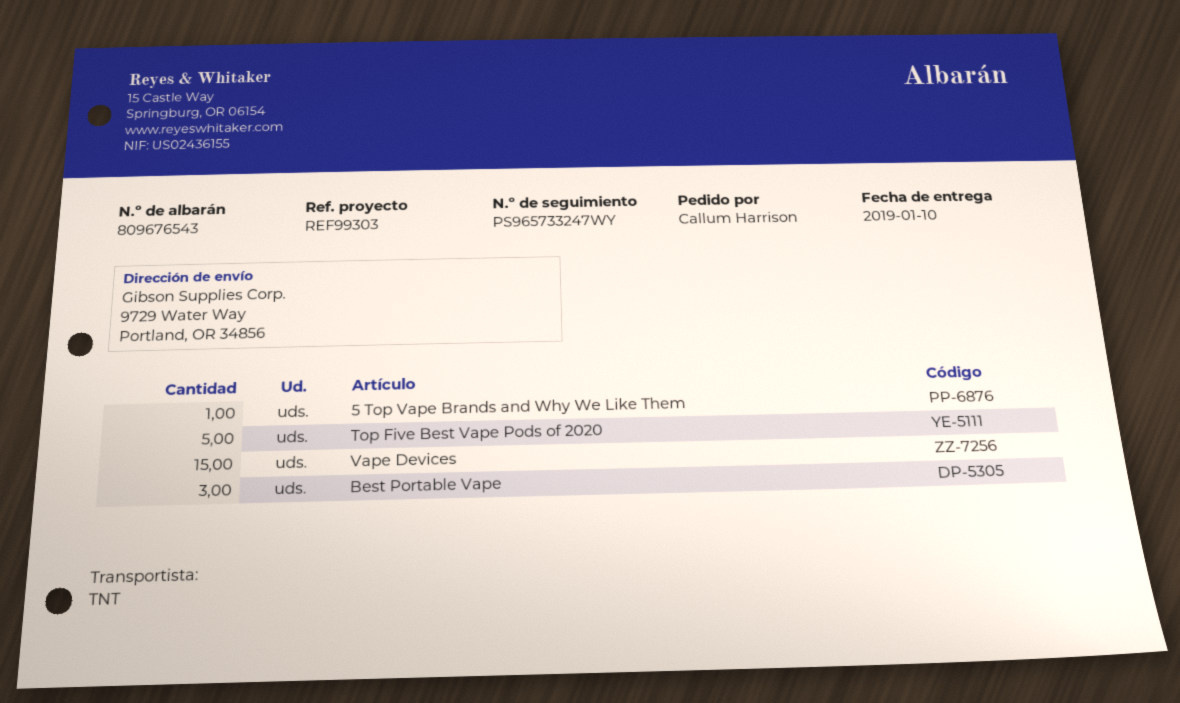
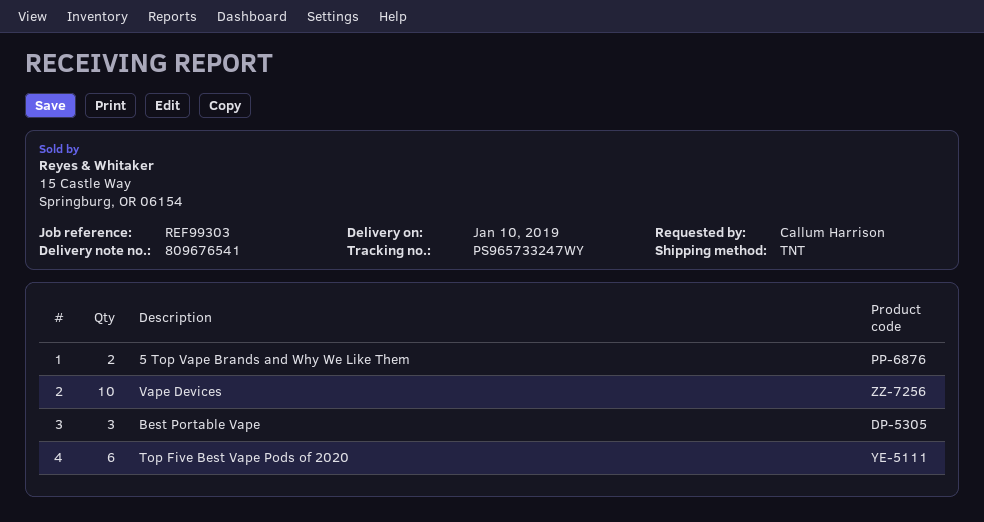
delivery note number: 809676543 -> 809676541
5 Top Vape Brands and Why We Like Them: 1 -> 2
Top Five Best Vape Pods of 2020: 5 -> 6
Vape Devices: 15 -> 10

